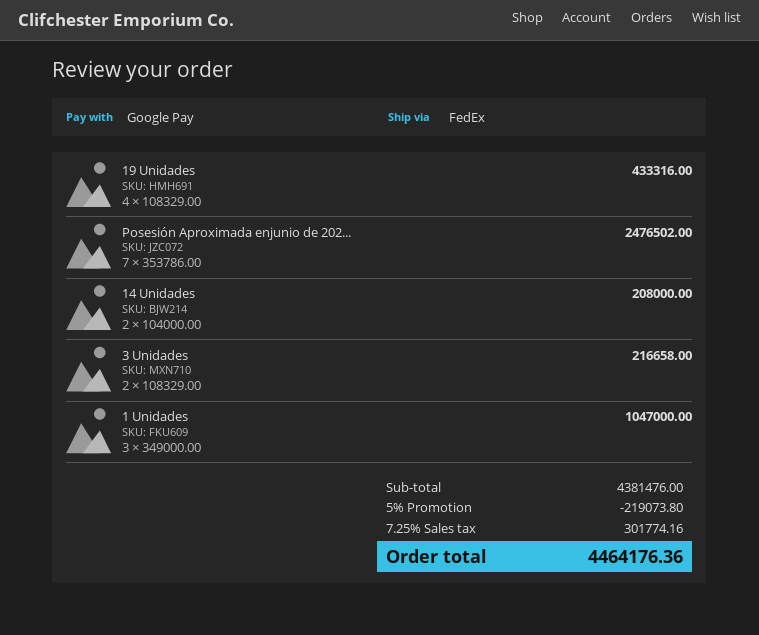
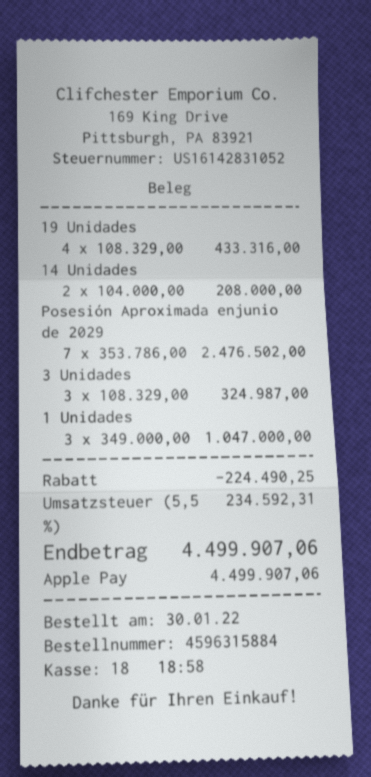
payment method: Google Pay -> Apple Pay
3 Unidades: 2 x 108329.00 = 216658.00 -> 3 x 108329.00 = 324987.00
discount: 219073.80 -> 224490.25
tax: 7.25% = 301774.16 -> 5.5% = 234592.31
total: 4464176.36 -> 4499907.06

